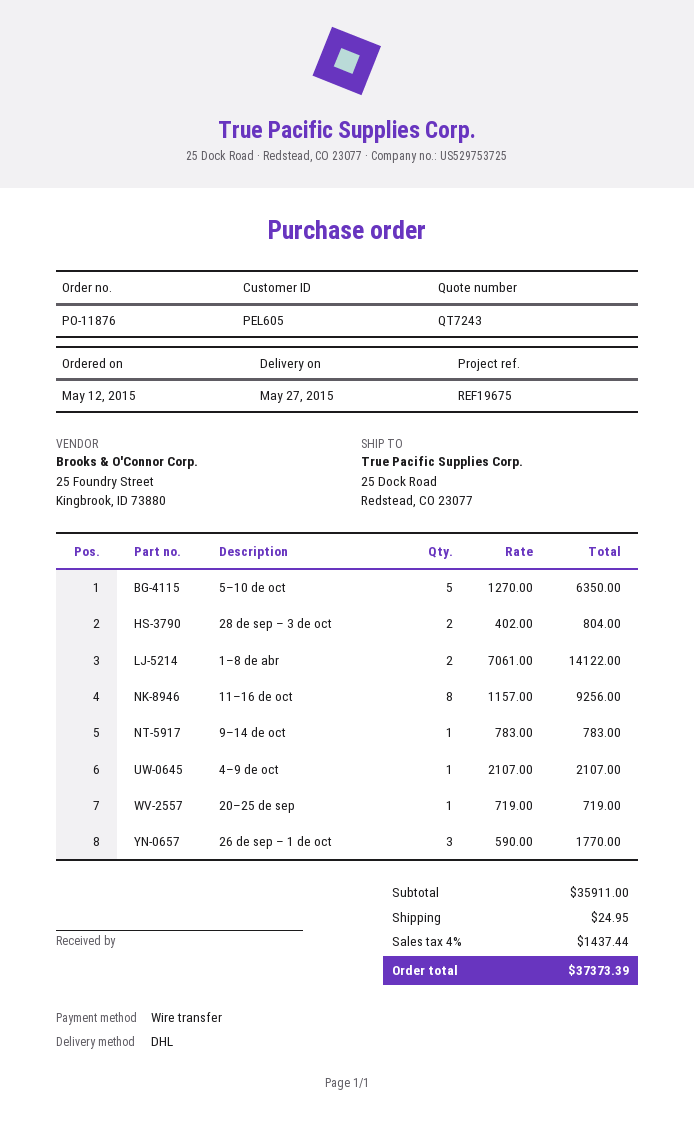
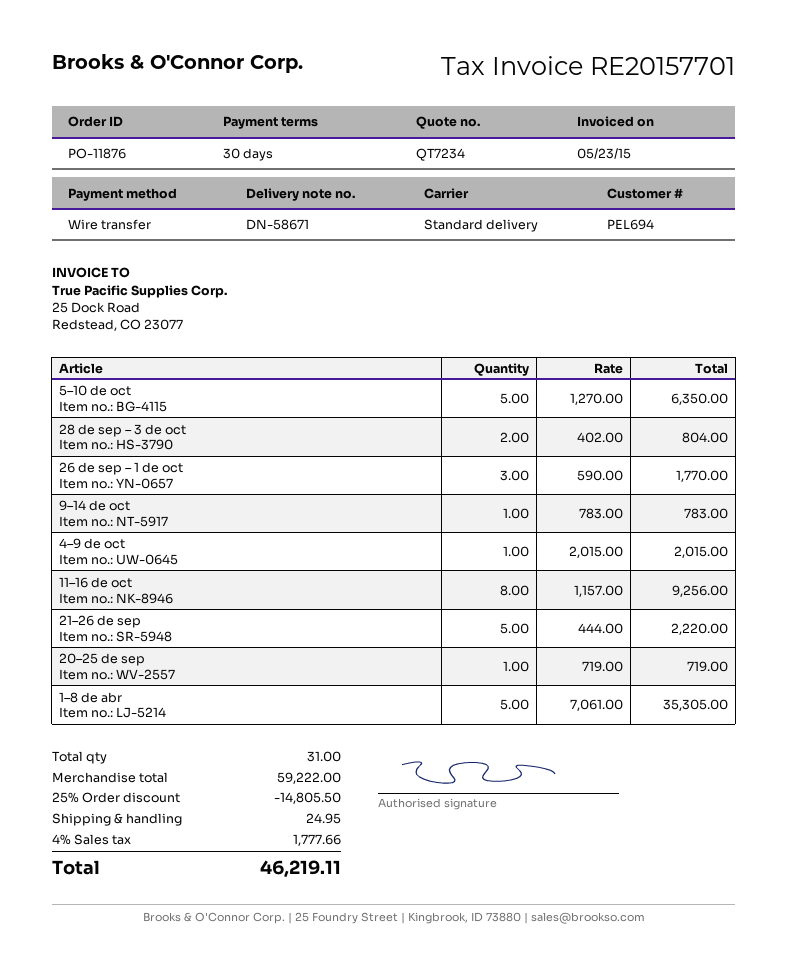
quote number: QT7243 -> QT7234
customer number: PEL605 -> PEL694
shipping method: DHL -> standard
1–8 de abr: 2 x 7061.00 = 14122.00 -> 5 x 7061.00 = 35305.00
4–9 de oct: 1 x 2107.00 = 2107.00 -> 1 x 2015.00 = 2015.00
21–26 de sep: none -> 5 x 444.00 = 2220.00
subtotal: 35911.00 -> 59222.00
discount: none -> 25% = 14805.50
tax: 4% = 1437.44 -> 4% = 1777.66
total: 37373.39 -> 46219.11

